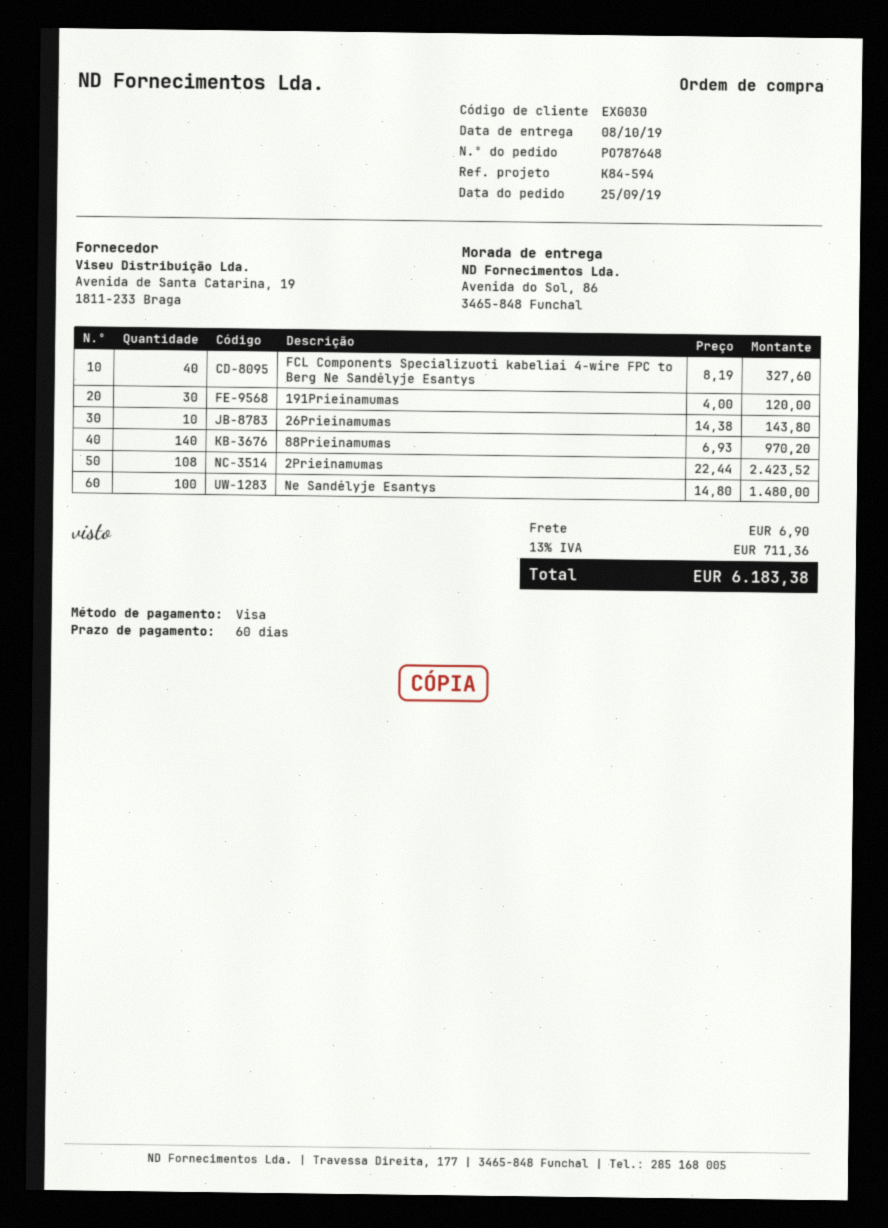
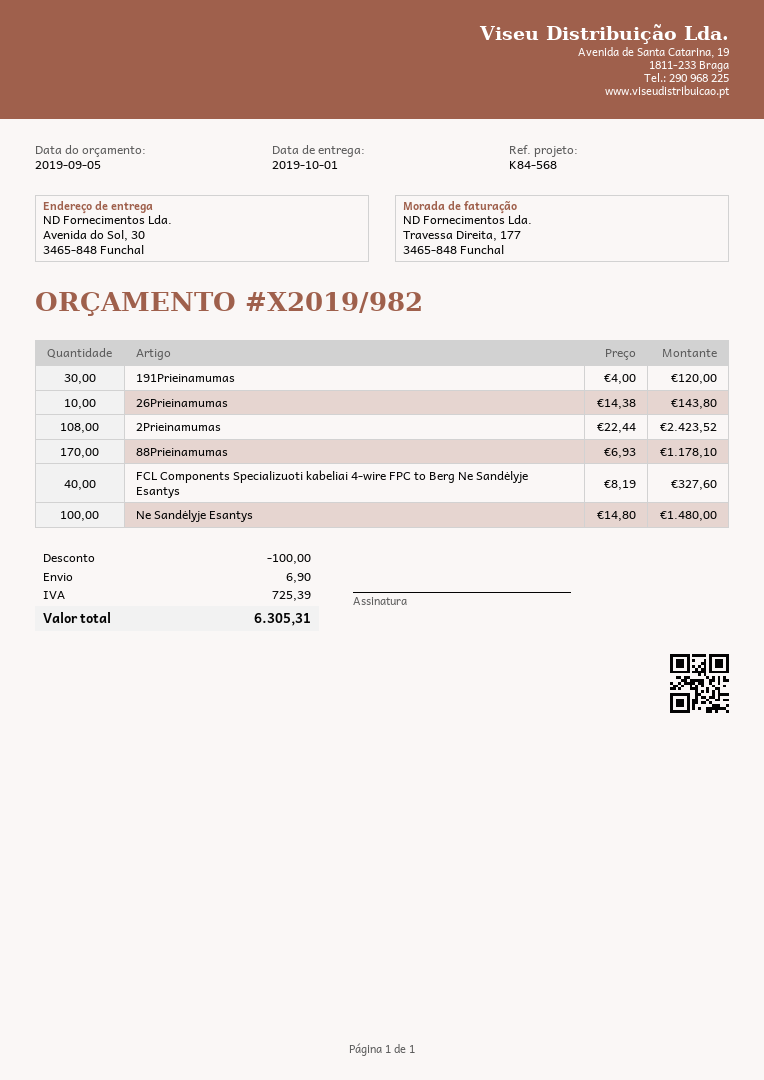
delivery date: 2019-10-08 -> 2019-10-01
reference: K84-594 -> K84-568
ship to: Avenida do Sol, 86, 3465-848 Funchal -> Avenida do Sol, 30, 3465-848 Funchal
88Prieinamumas: 140 x 6.93 = 970.20 -> 170 x 6.93 = 1178.10
discount: none -> 100.00
tax: 711.36 -> 725.39
total: 6183.38 -> 6305.31

